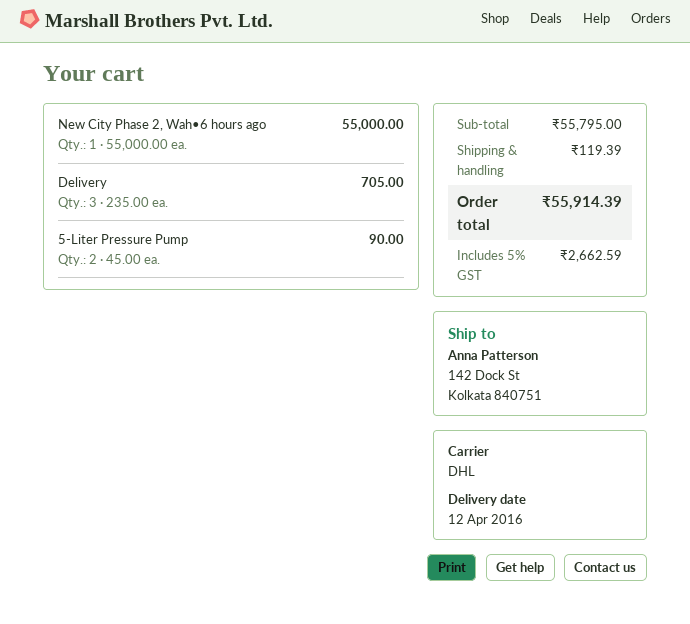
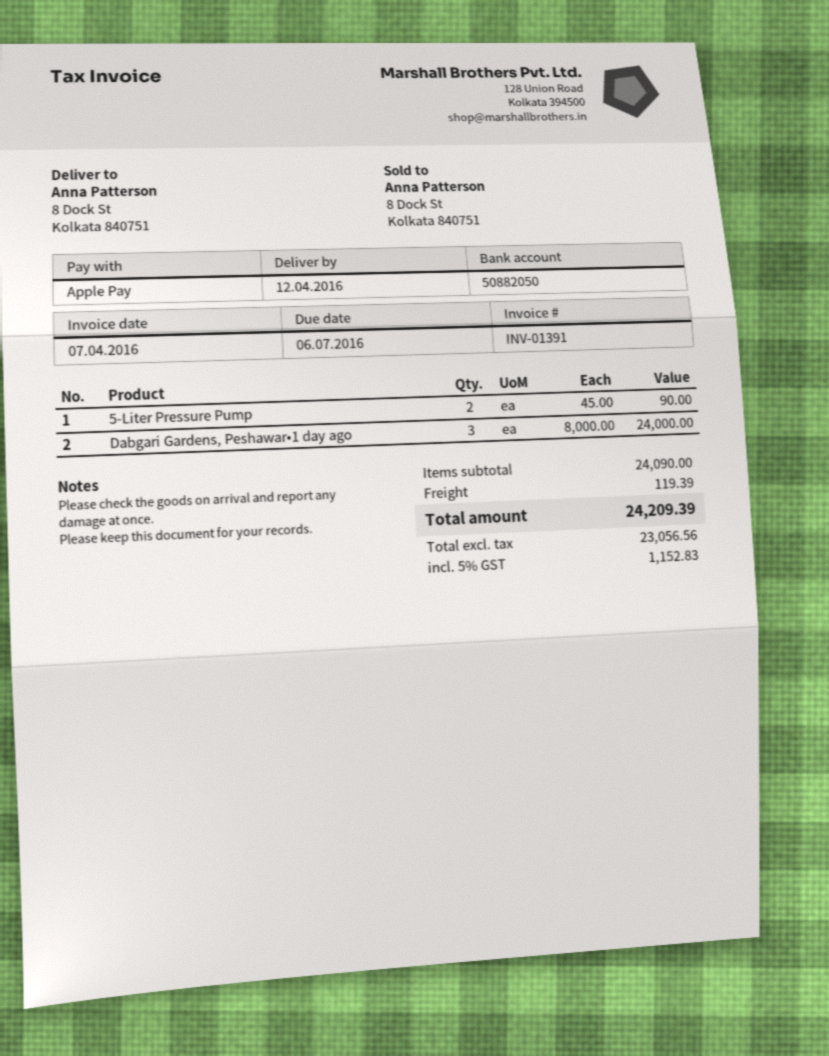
ship to: 142 Dock St, Kolkata 840751 -> 8 Dock St, Kolkata 840751
New City Phase 2, Wah•6 hours ago: 1 x 55000.00 = 55000.00 -> none
Delivery: 3 x 235.00 = 705.00 -> none
Dabgari Gardens, Peshawar•1 day ago: none -> 3 x 8000.00 = 24000.00
subtotal: 55795.00 -> 24090.00
tax: 5% = 2662.59 -> 5% = 1152.83
total: 55914.39 -> 24209.39

